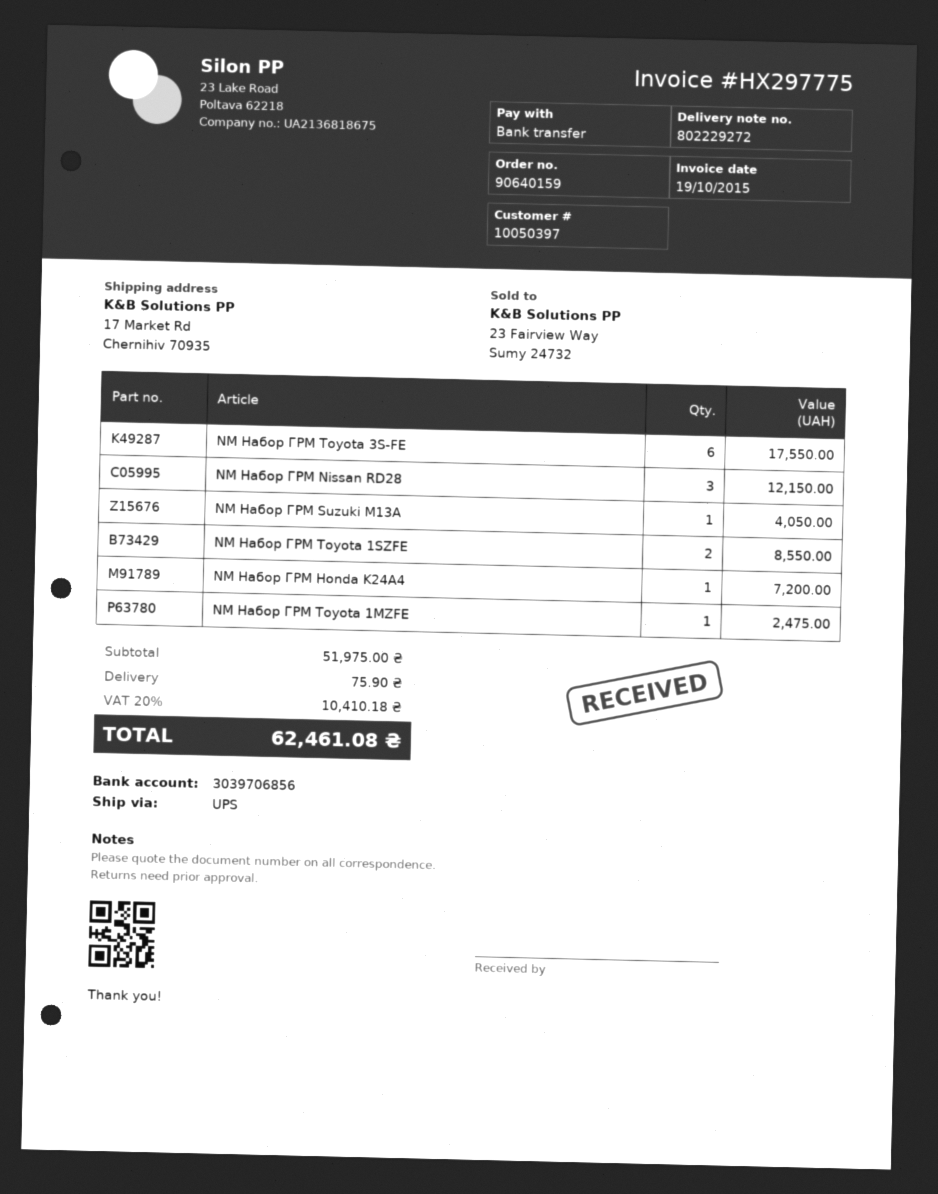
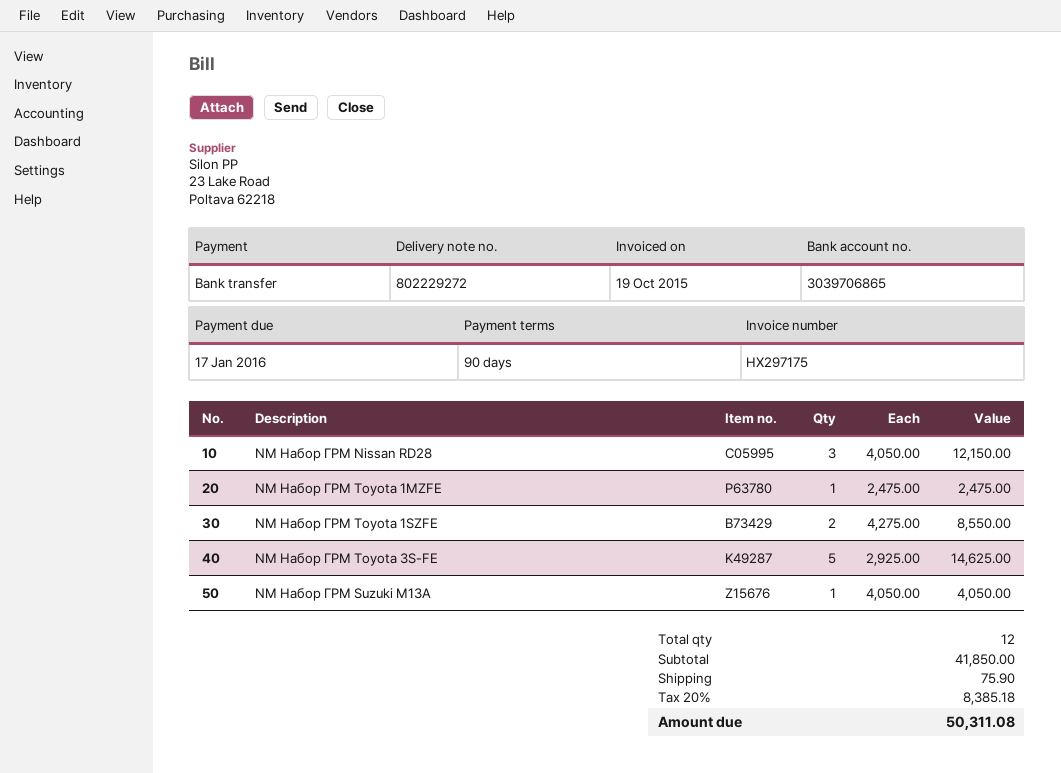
invoice number: HX297775 -> HX297175
bank account: 3039706856 -> 3039706865
NM Набор ГРМ Toyota 3S-FE: 6 for 17550.00 -> 5 for 14625.00
NM Набор ГРМ Honda K24A4: 1 for 7200.00 -> none
subtotal: 51975.00 -> 41850.00
tax: 20% = 10410.18 -> 20% = 8385.18
total: 62461.08 -> 50311.08

